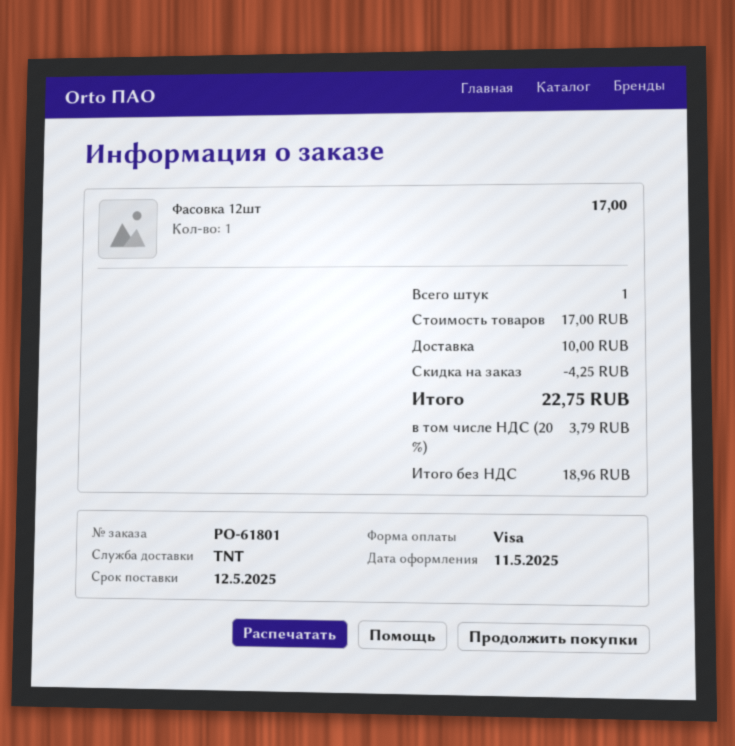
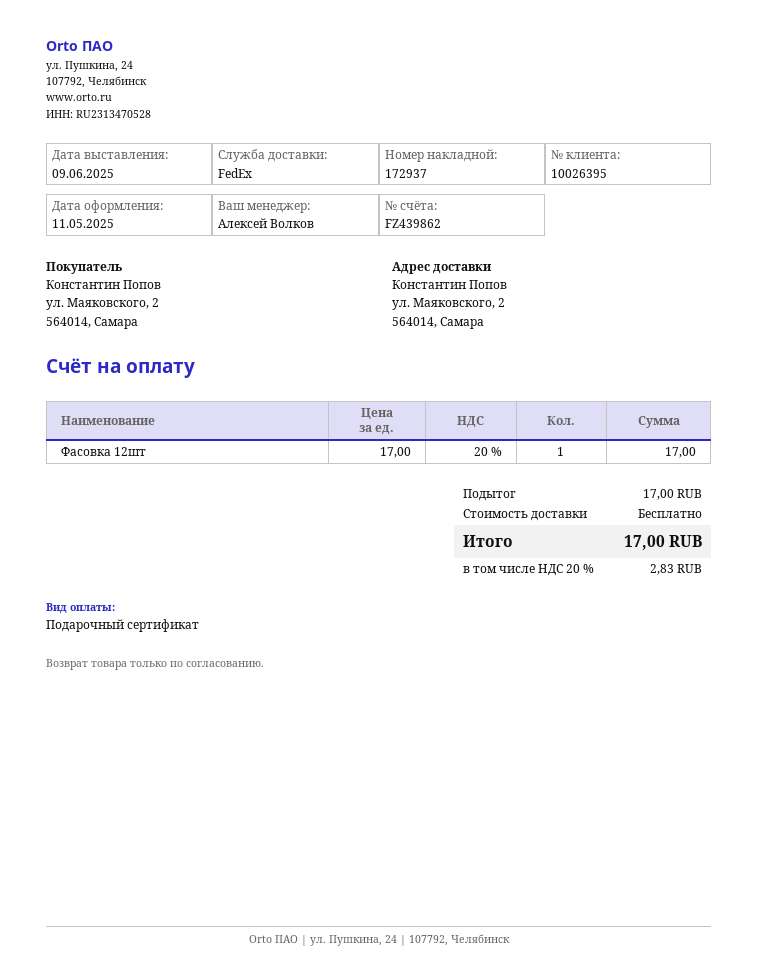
payment method: Visa -> gift card
shipping method: TNT -> FedEx
discount: 4.25 -> none
shipping: 10.00 -> 0.00
tax: 20% = 3.79 -> 20% = 2.83
total: 22.75 -> 17.00

